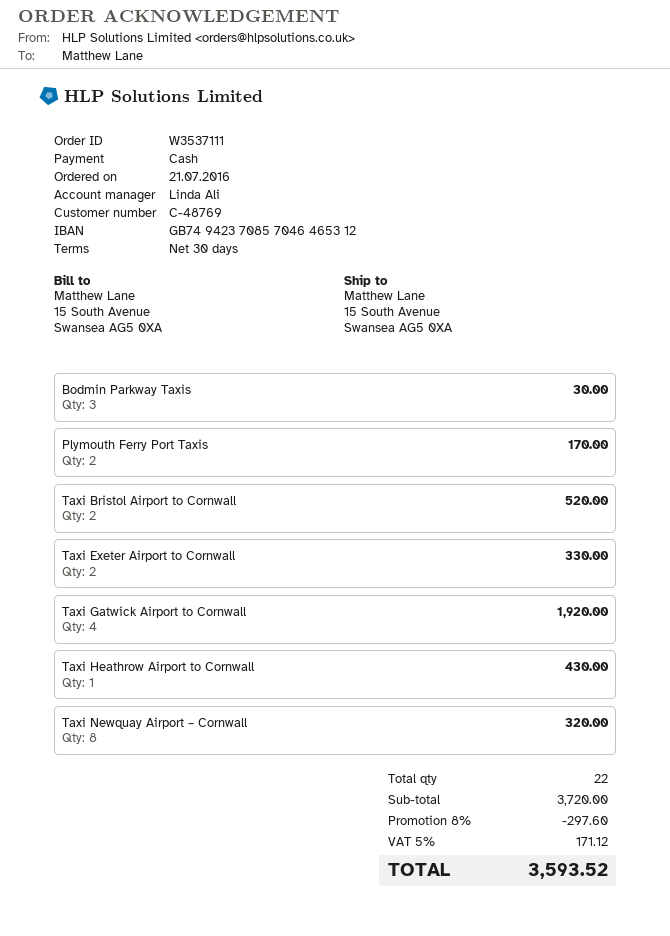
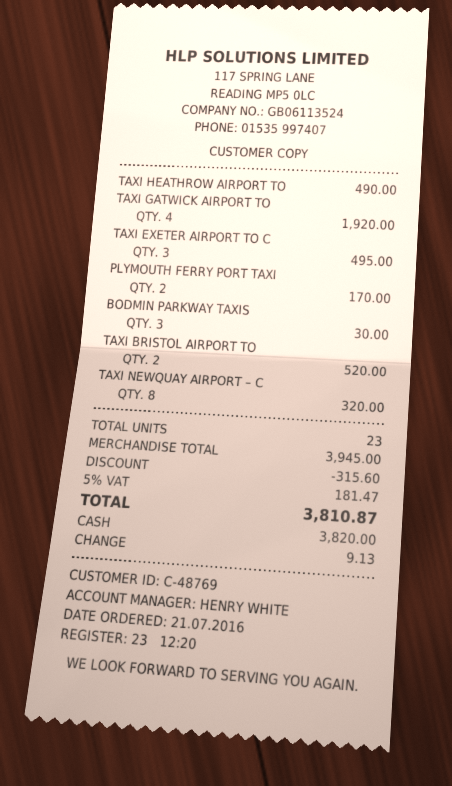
sales rep: Linda Ali -> HENRY WHITE
Taxi Exeter Airport to Cornwall: 2 for 330.00 -> 3 for 495.00
Taxi Heathrow Airport to Cornwall: 1 for 430.00 -> 1 for 490.00
total quantity: 22 -> 23
subtotal: 3720.00 -> 3945.00
discount: 297.60 -> 315.60
tax: 5% = 171.12 -> 5% = 181.47
total: 3593.52 -> 3810.87

